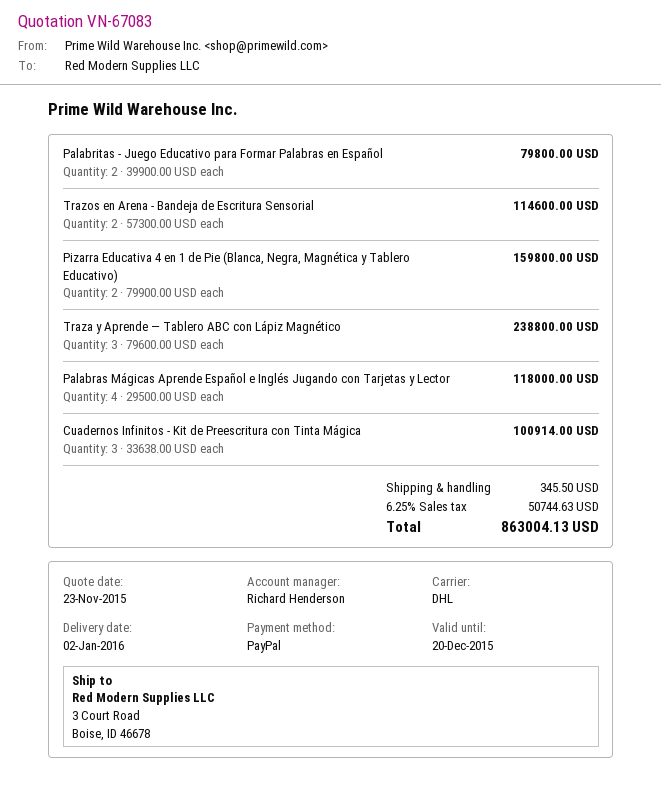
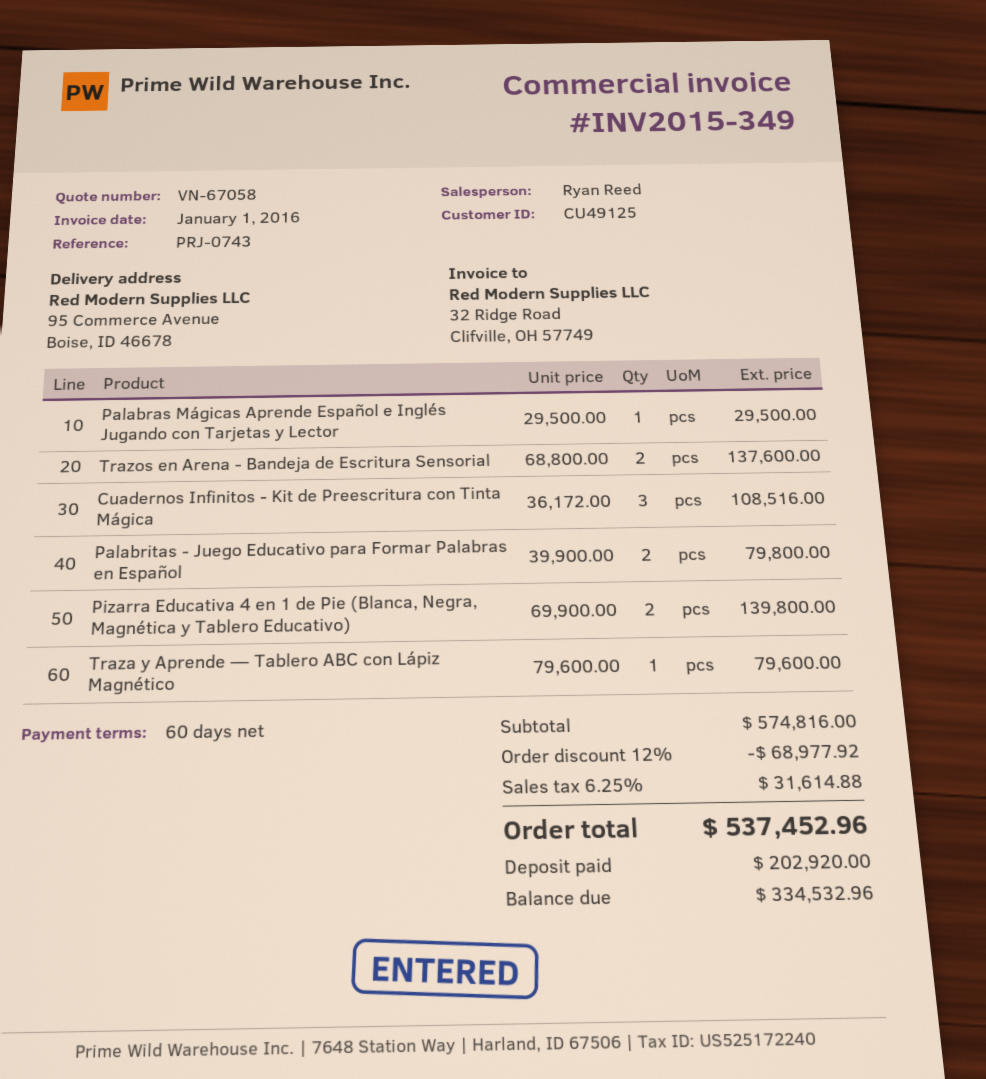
quote number: VN-67083 -> VN-67058
sales rep: Richard Henderson -> Ryan Reed
ship to: 3 Court Road, Boise, ID 46678 -> 95 Commerce Avenue, Boise, ID 46678
Trazos en Arena - Bandeja de Escritura Sensorial: 2 x 57300.00 = 114600.00 -> 2 x 68800.00 = 137600.00
Pizarra Educativa 4 en 1 de Pie (Blanca, Negra, Magnética y Tablero Educativo): 2 x 79900.00 = 159800.00 -> 2 x 69900.00 = 139800.00
Traza y Aprende — Tablero ABC con Lápiz Magnético: 3 x 79600.00 = 238800.00 -> 1 x 79600.00 = 79600.00
Palabras Mágicas Aprende Español e Inglés Jugando con Tarjetas y Lector: 4 x 29500.00 = 118000.00 -> 1 x 29500.00 = 29500.00
Cuadernos Infinitos - Kit de Preescritura con Tinta Mágica: 3 x 33638.00 = 100914.00 -> 3 x 36172.00 = 108516.00
discount: none -> 12% = 68977.92
shipping: 345.50 -> none
tax: 6.25% = 50744.63 -> 6.25% = 31614.88
total: 863004.13 -> 537452.96

